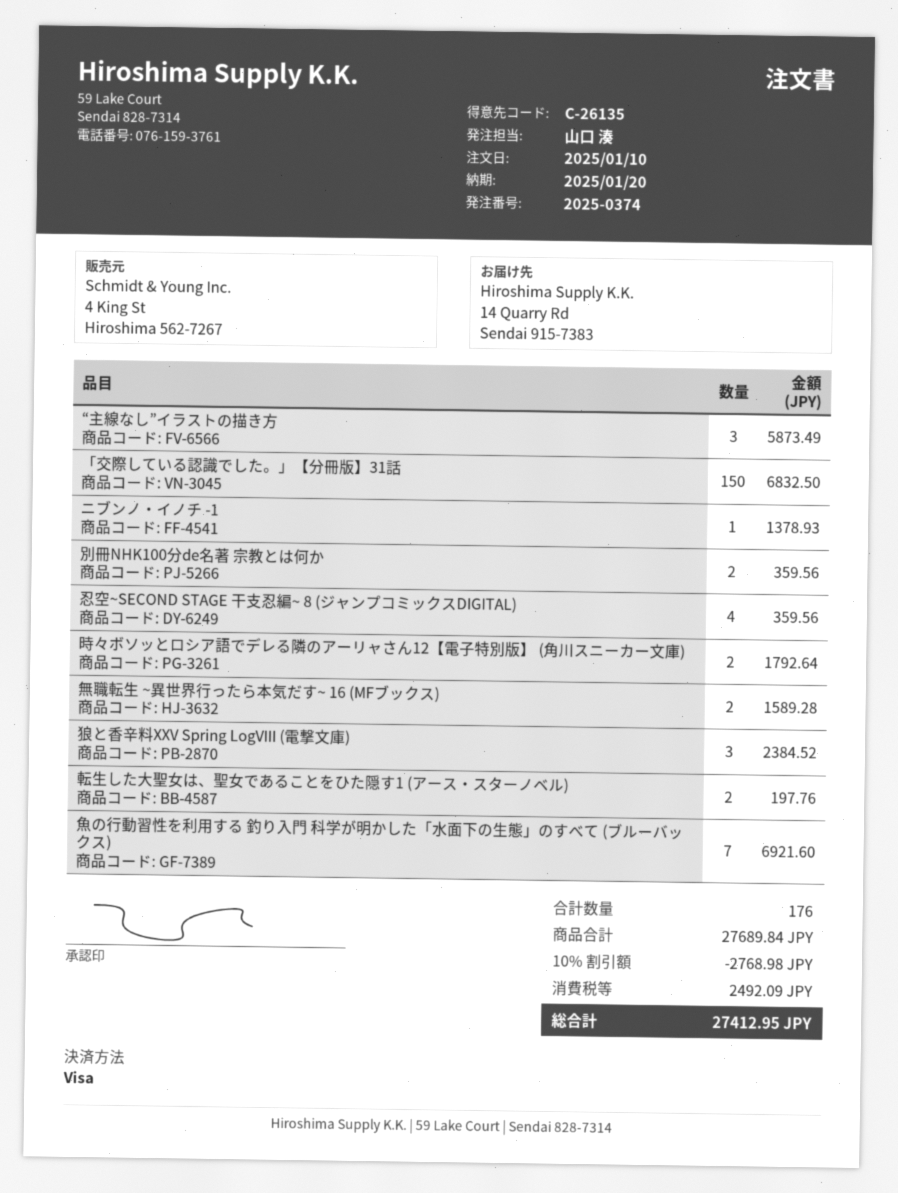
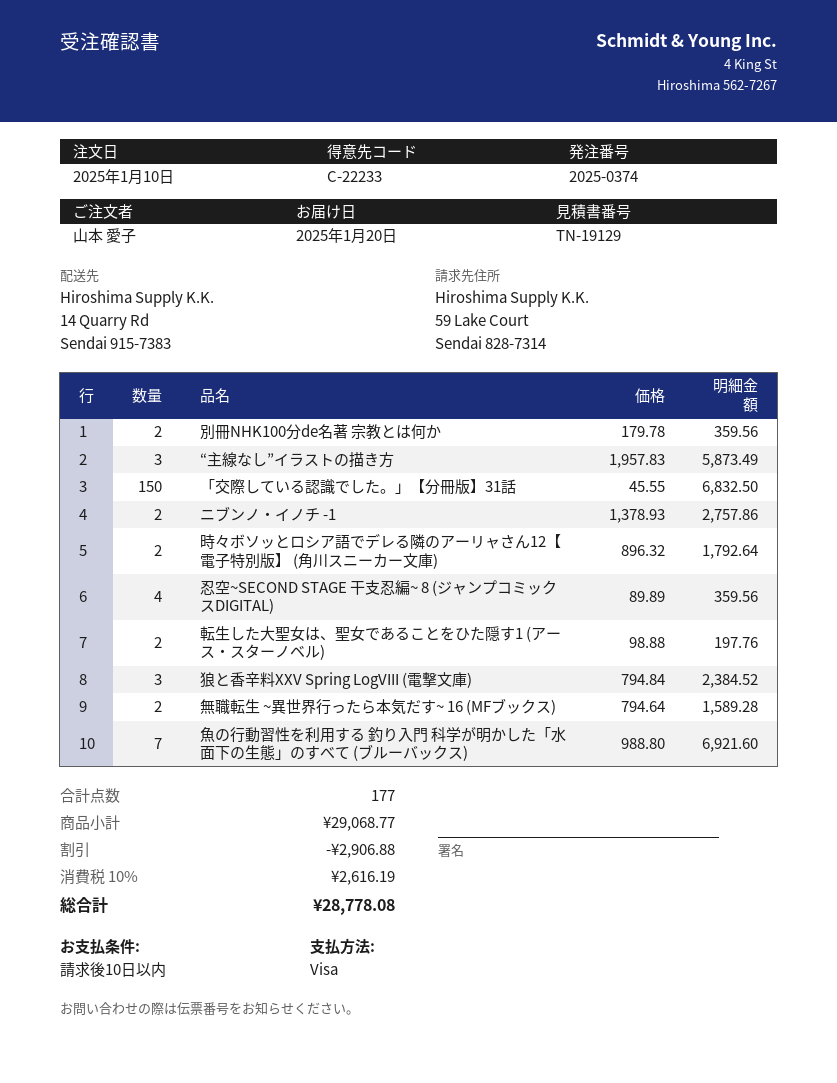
customer number: C-26135 -> C-22233
ordered by: 山口 湊 -> 山本 愛子
ニブンノ・イノチ -1: 1 for 1378.93 -> 2 for 2757.86
total quantity: 176 -> 177
subtotal: 27689.84 -> 29068.77
discount: 2768.98 -> 2906.88
tax: 2492.09 -> 2616.19
total: 27412.95 -> 28778.08

